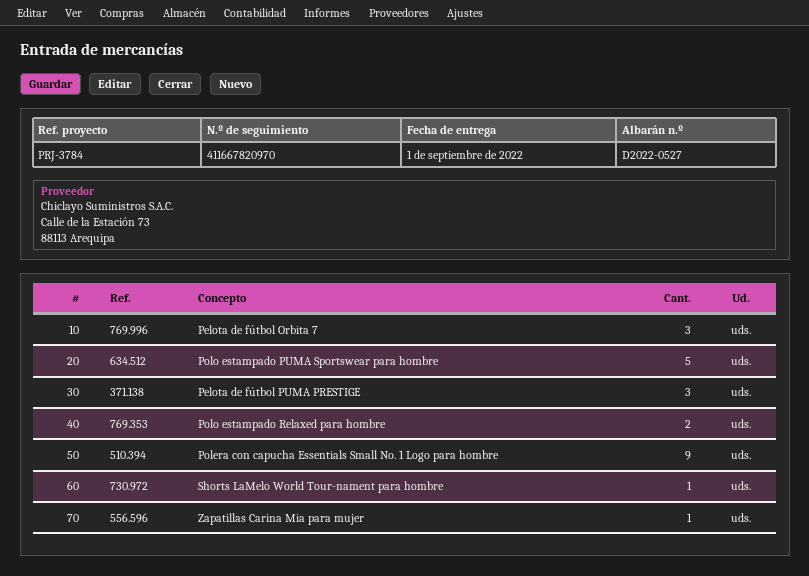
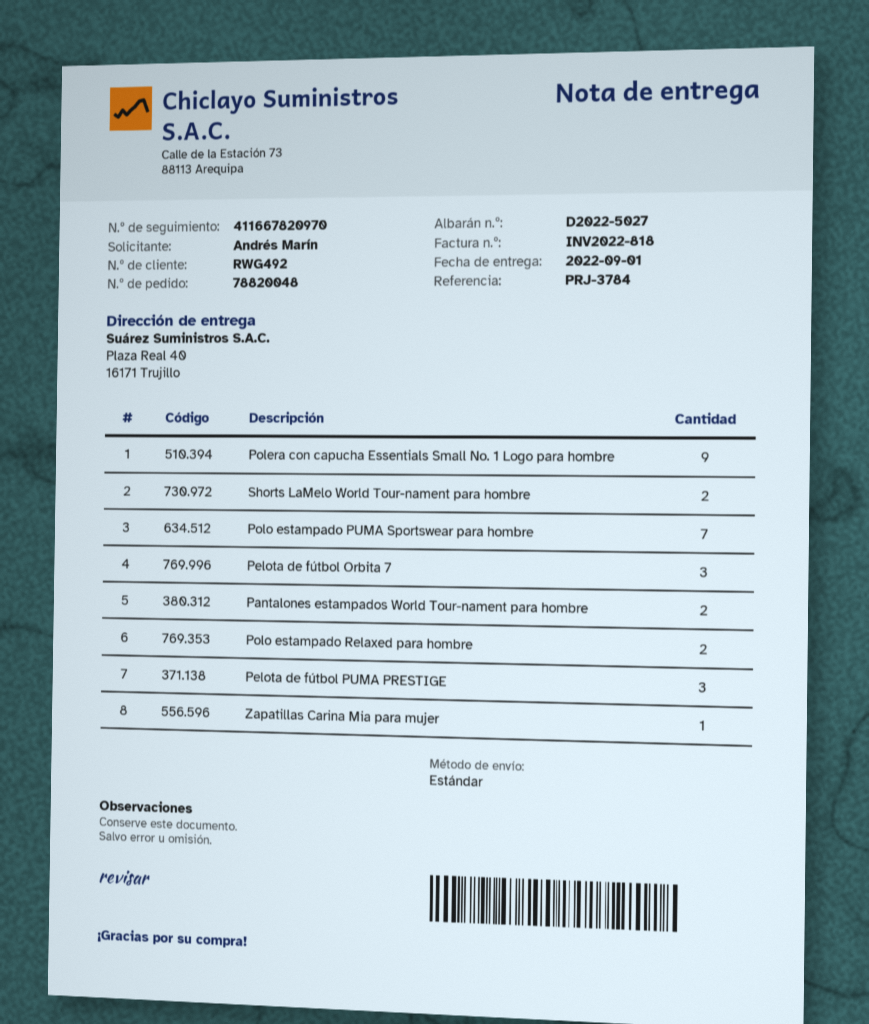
delivery note number: D2022-0527 -> D2022-5027
Polo estampado PUMA Sportswear para hombre: 5 -> 7
Shorts LaMelo World Tour-nament para hombre: 1 -> 2
Pantalones estampados World Tour-nament para hombre: none -> 2

